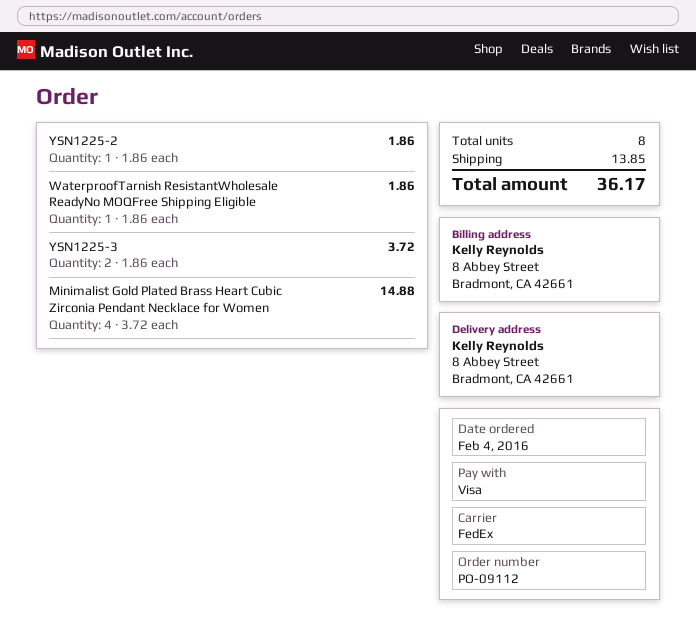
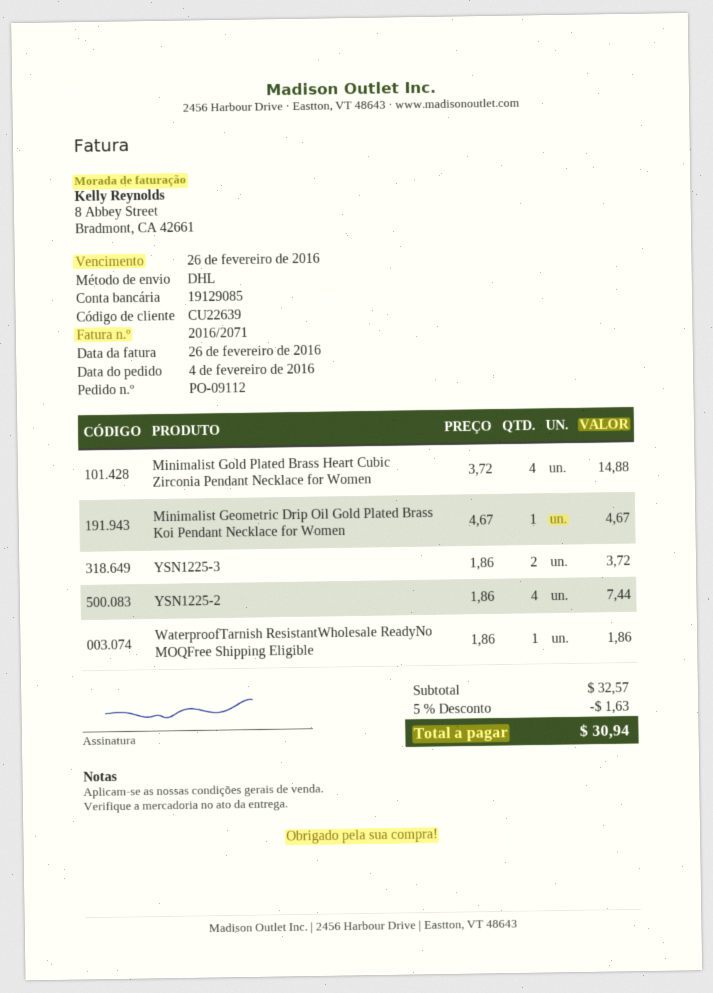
shipping method: FedEx -> DHL
YSN1225-2: 1 x 1.86 = 1.86 -> 4 x 1.86 = 7.44
Minimalist Geometric Drip Oil Gold Plated Brass Koi Pendant Necklace for Women: none -> 1 x 4.67 = 4.67
discount: none -> 5% = 1.63
shipping: 13.85 -> none
total: 36.17 -> 30.94

